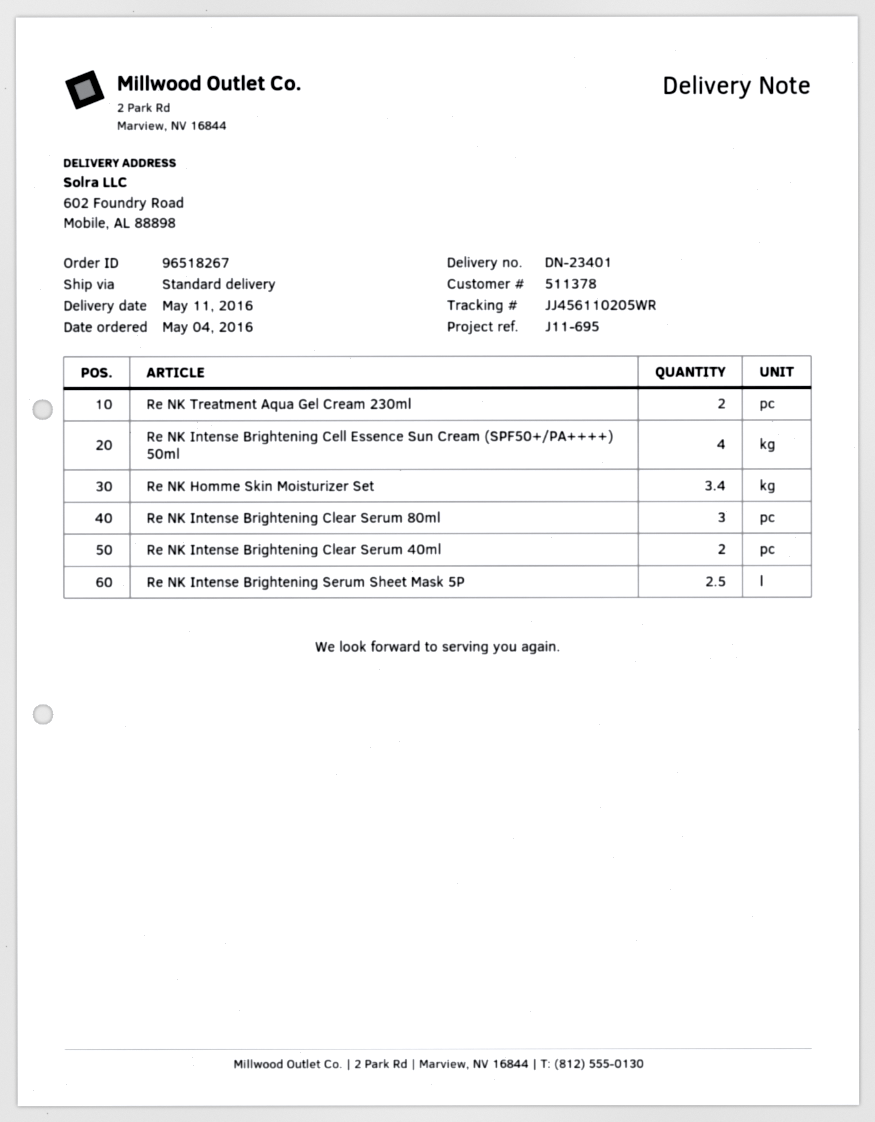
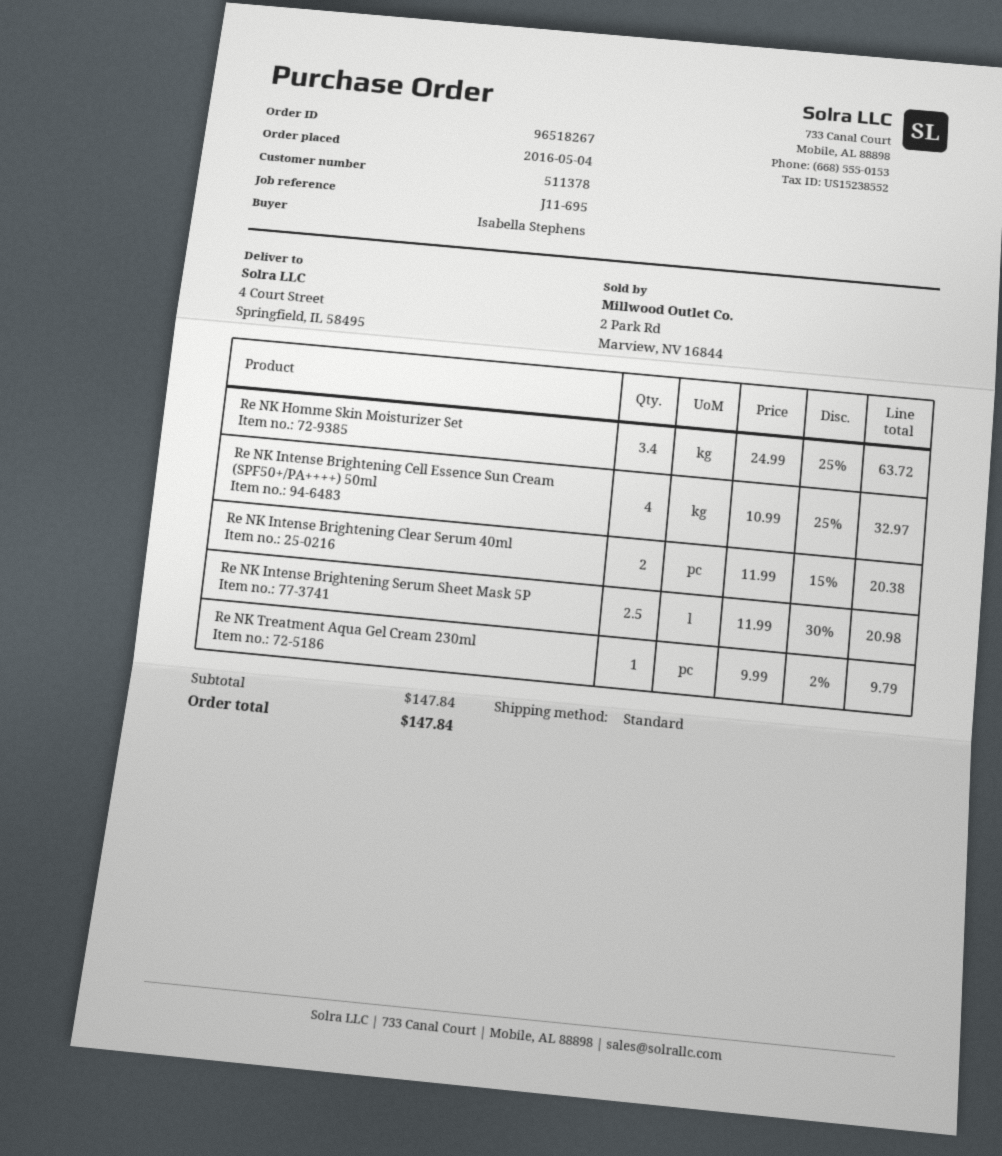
ship to: 602 Foundry Road, Mobile, AL 88898 -> 4 Court Street, Springfield, IL 58495
Re NK Treatment Aqua Gel Cream 230ml: 2 -> 1
Re NK Intense Brightening Clear Serum 80ml: 3 -> none

